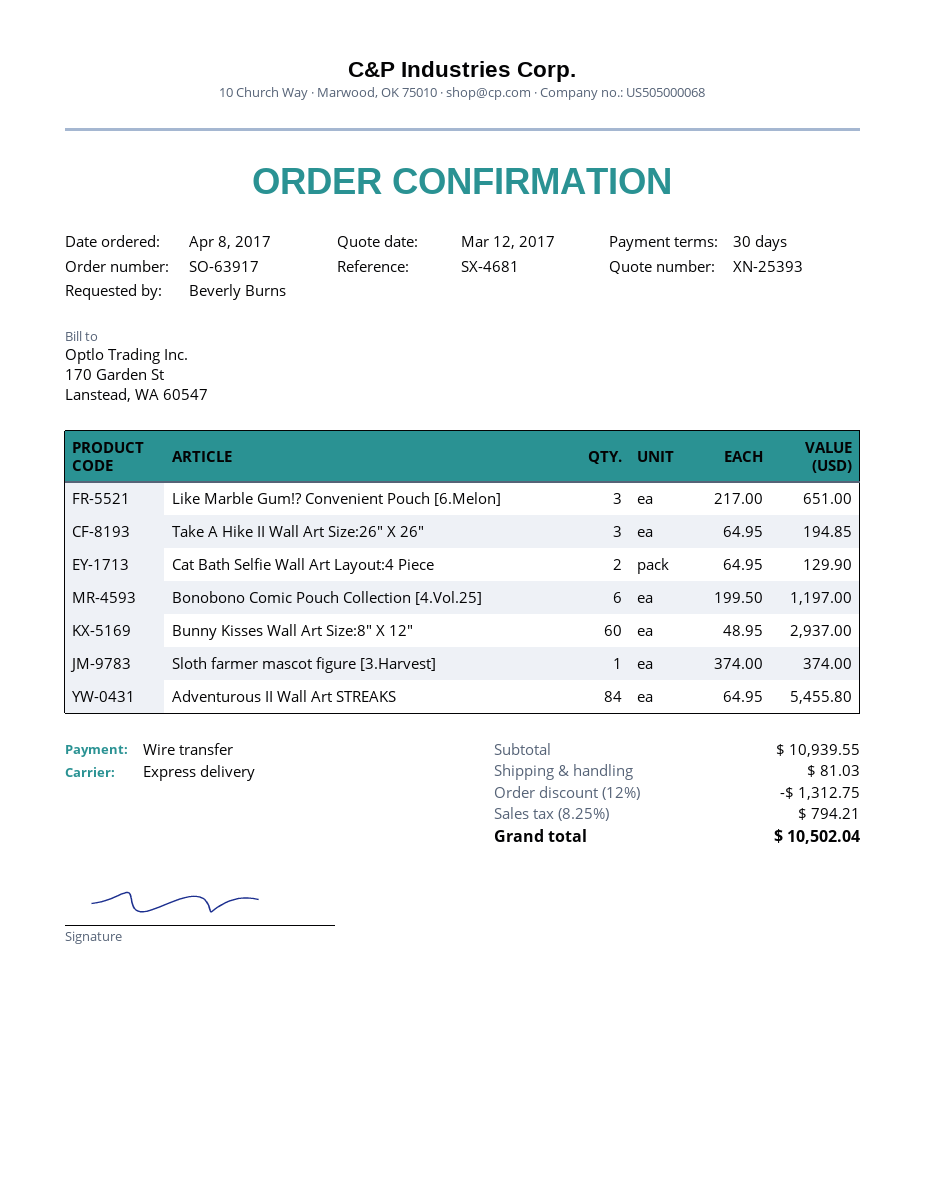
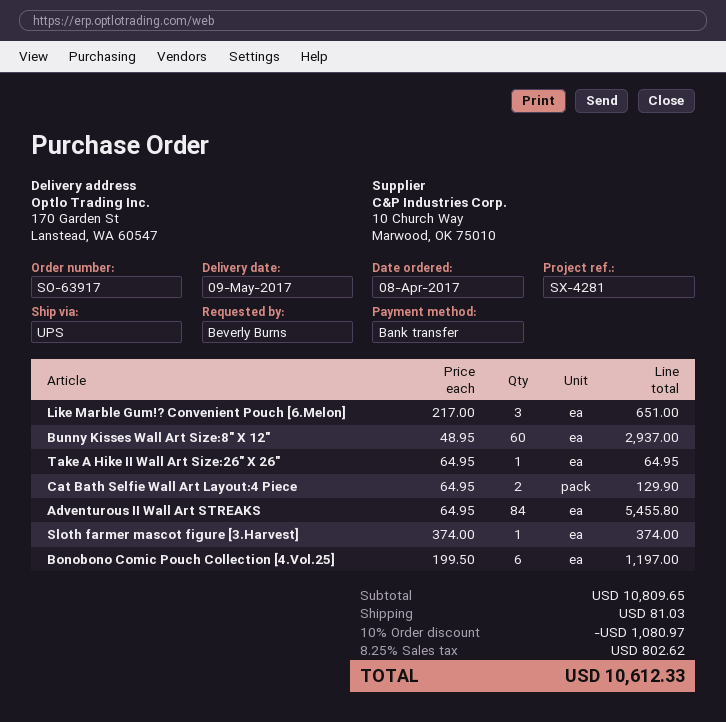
reference: SX-4681 -> SX-4281
shipping method: express -> UPS
Take A Hike II Wall Art Size:26" X 26": 3 x 64.95 = 194.85 -> 1 x 64.95 = 64.95
subtotal: 10939.55 -> 10809.65
discount: 12% = 1312.75 -> 10% = 1080.97
tax: 8.25% = 794.21 -> 8.25% = 802.62
total: 10502.04 -> 10612.33

